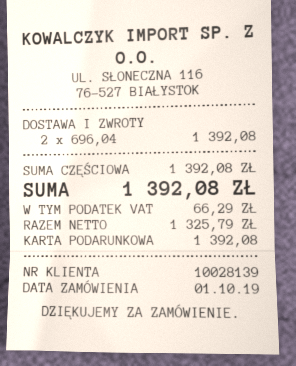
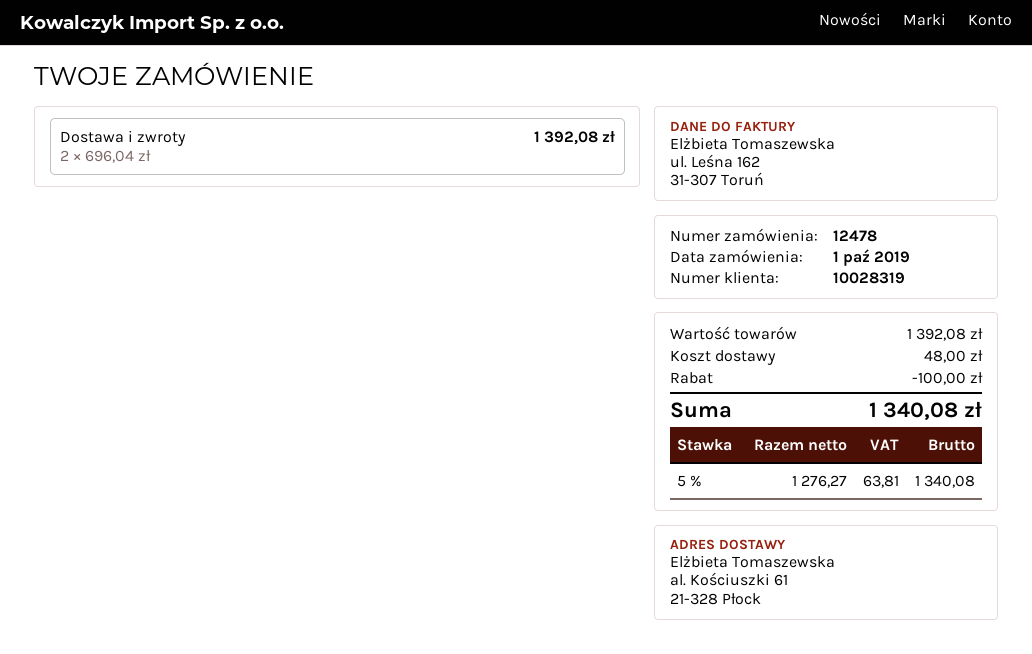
customer number: 10028139 -> 10028319
discount: none -> 100.00
shipping: none -> 48.00
net: 1325.79 -> 1276.27
tax: 66.29 -> 63.81
total: 1392.08 -> 1340.08

